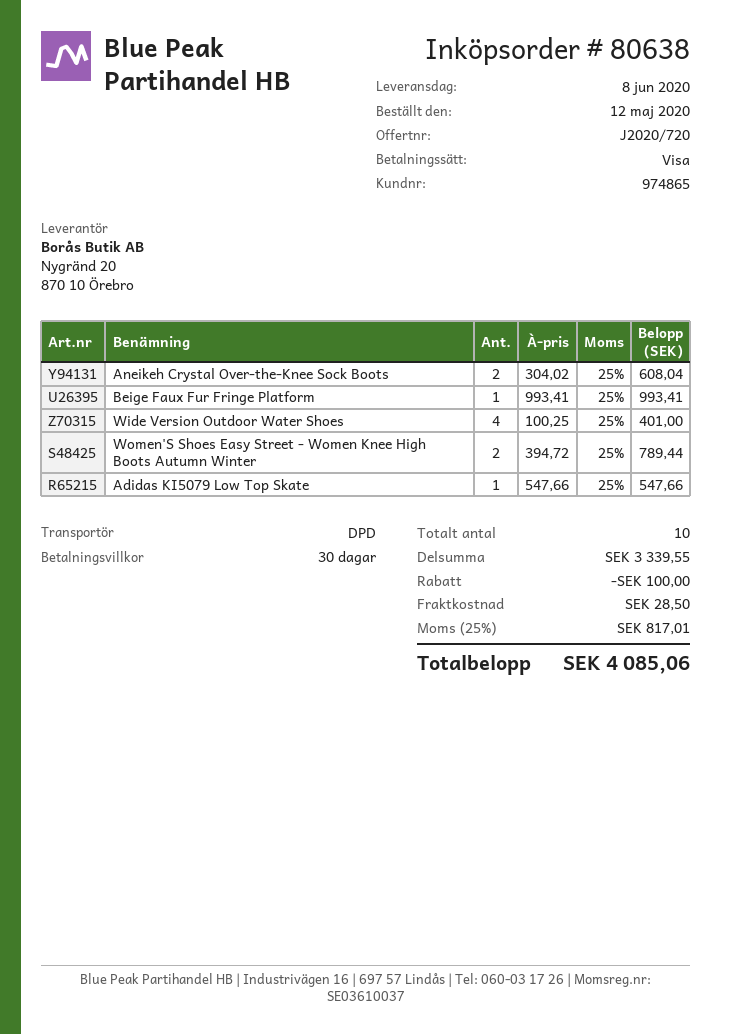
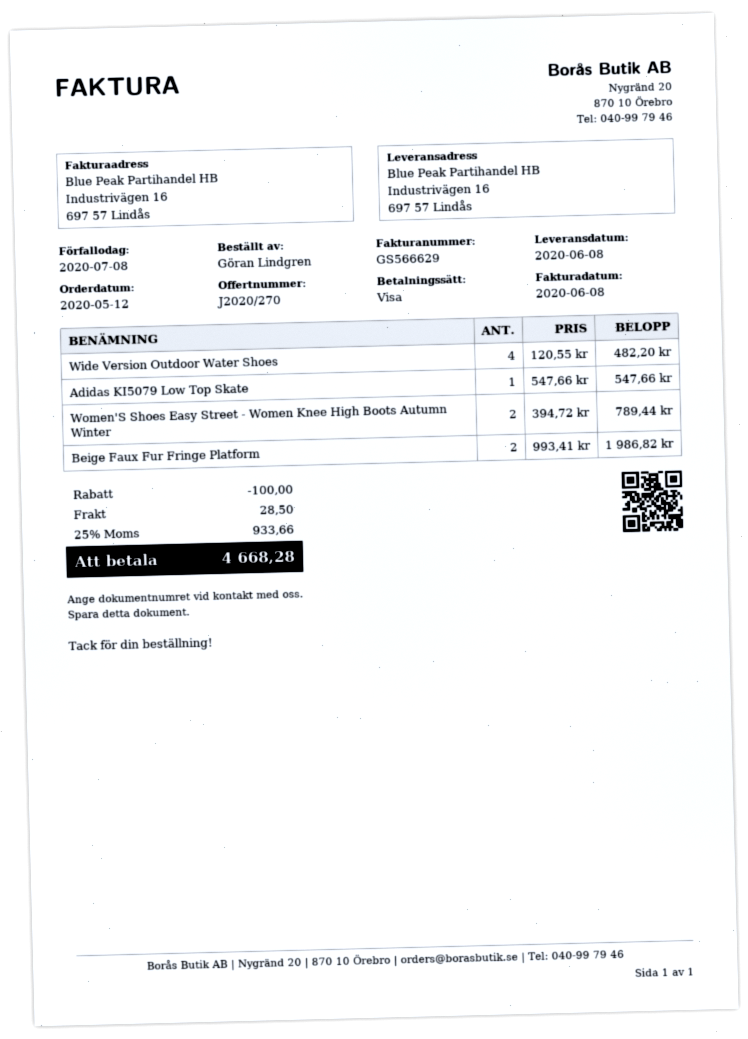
quote number: J2020/720 -> J2020/270
Aneikeh Crystal Over‑the‑Knee Sock Boots: 2 x 304.02 = 608.04 -> none
Beige Faux Fur Fringe Platform: 1 x 993.41 = 993.41 -> 2 x 993.41 = 1986.82
Wide Version Outdoor Water Shoes: 4 x 100.25 = 401.00 -> 4 x 120.55 = 482.20
tax: 25% = 817.01 -> 25% = 933.66
total: 4085.06 -> 4668.28

